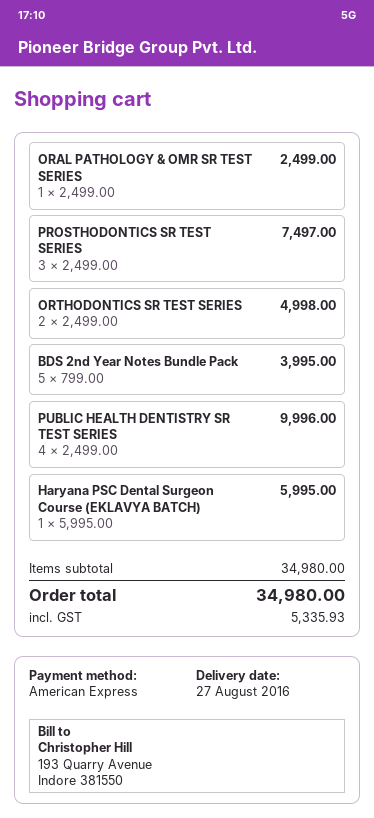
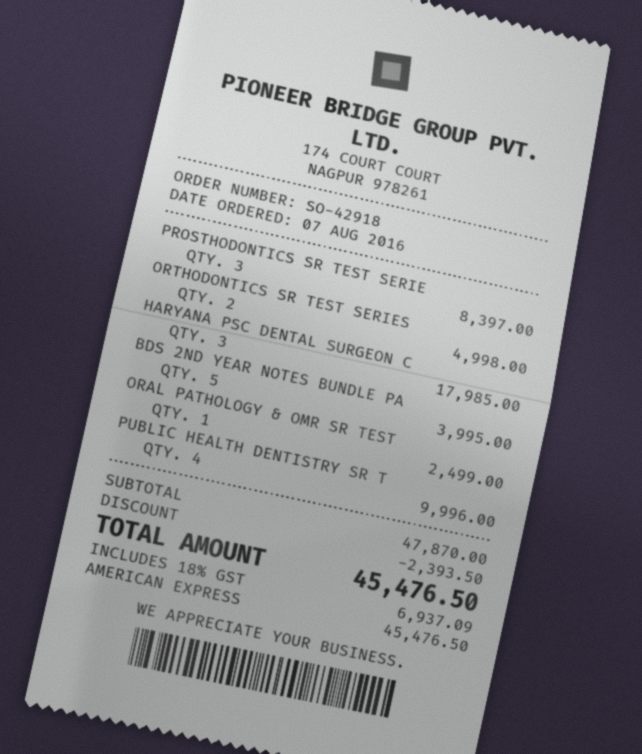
PROSTHODONTICS SR TEST SERIES: 3 for 7497.00 -> 3 for 8397.00
Haryana PSC Dental Surgeon Course (EKLAVYA BATCH): 1 for 5995.00 -> 3 for 17985.00
subtotal: 34980.00 -> 47870.00
discount: none -> 2393.50
tax: 5335.93 -> 6937.09
total: 34980.00 -> 45476.50

